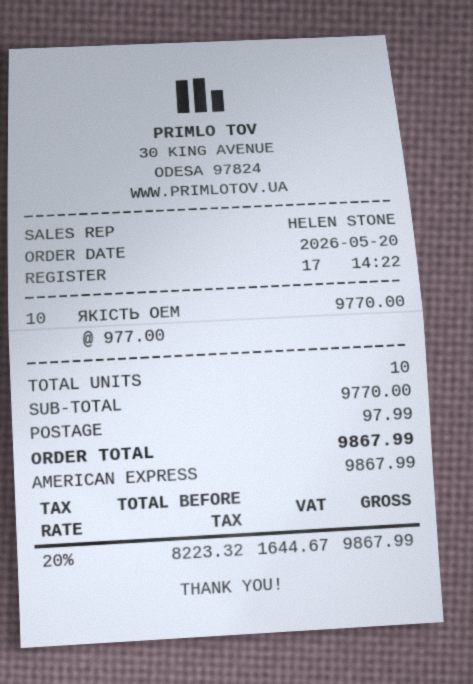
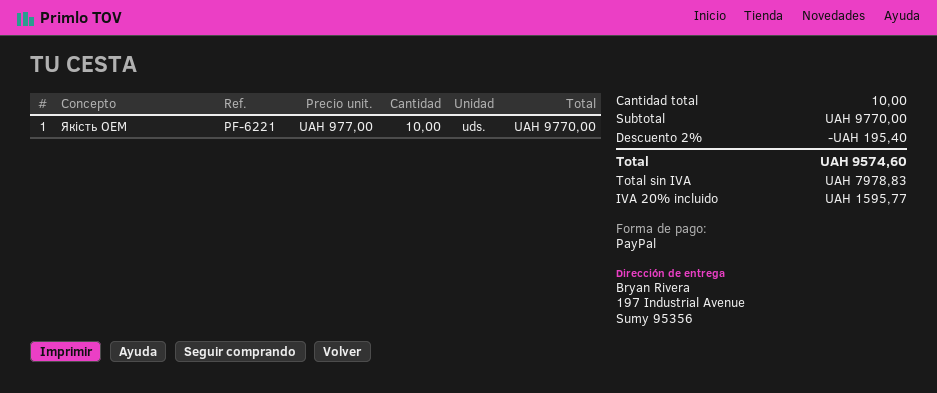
payment method: American Express -> PayPal
discount: none -> 2% = 195.40
shipping: 97.99 -> none
net: 8223.32 -> 7978.83
tax: 20% = 1644.67 -> 20% = 1595.77
total: 9867.99 -> 9574.60

